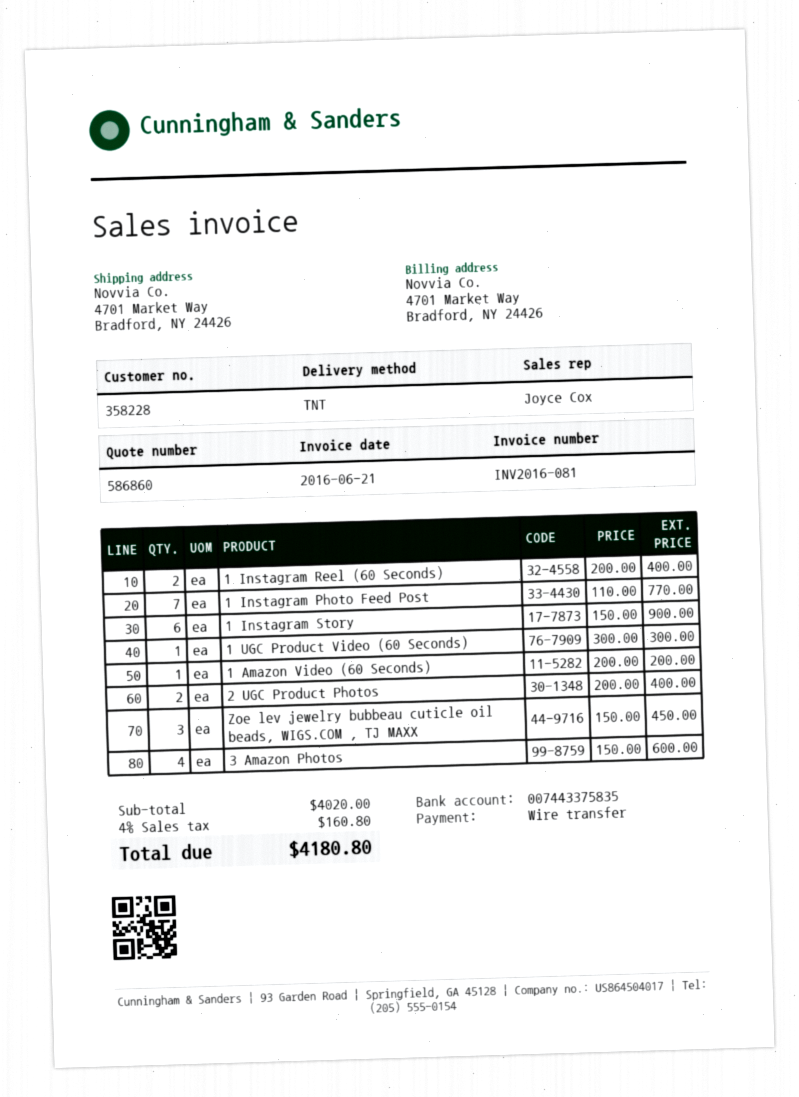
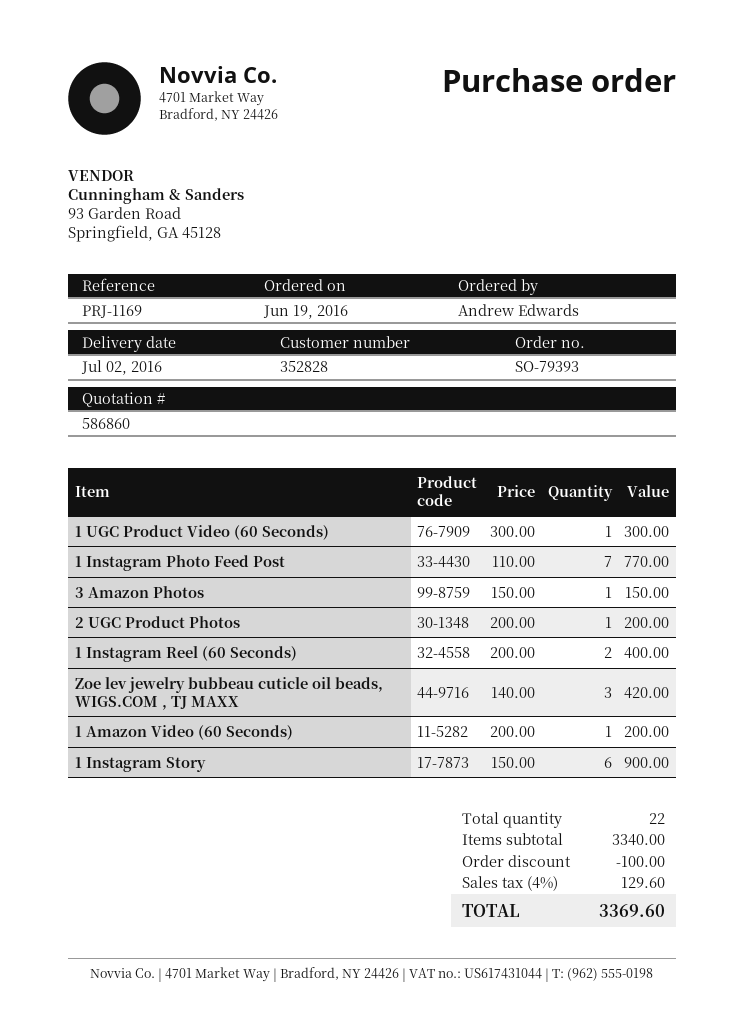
customer number: 358228 -> 352828
2 UGC Product Photos: 2 x 200.00 = 400.00 -> 1 x 200.00 = 200.00
Zoe lev jewelry bubbeau cuticle oil beads, WIGS.COM , TJ MAXX: 3 x 150.00 = 450.00 -> 3 x 140.00 = 420.00
3 Amazon Photos: 4 x 150.00 = 600.00 -> 1 x 150.00 = 150.00
subtotal: 4020.00 -> 3340.00
discount: none -> 100.00
tax: 4% = 160.80 -> 4% = 129.60
total: 4180.80 -> 3369.60

